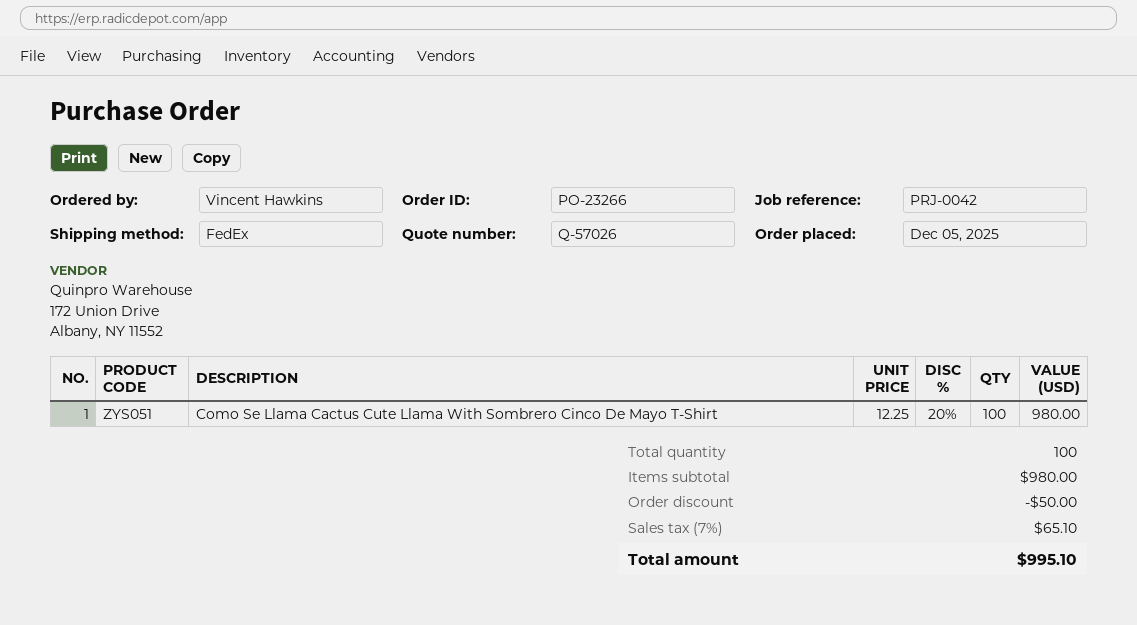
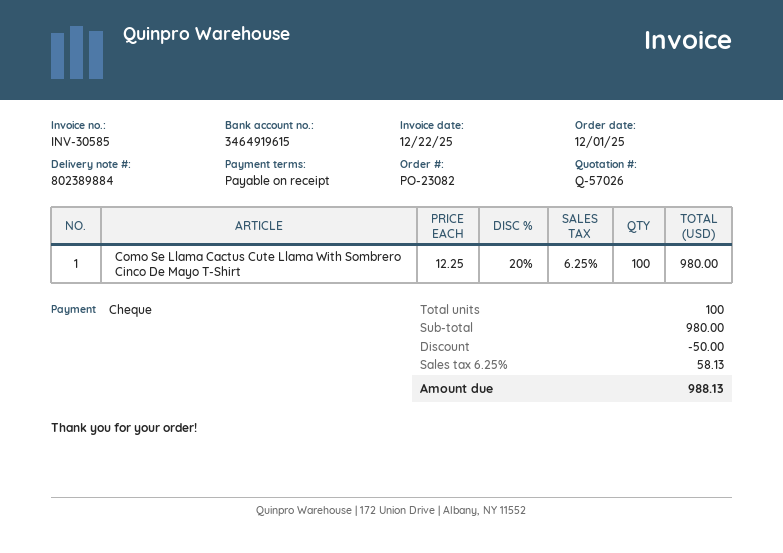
order number: PO-23266 -> PO-23082
order date: 2025-12-05 -> 2025-12-01
tax: 7% = 65.10 -> 6.25% = 58.13
total: 995.10 -> 988.13

